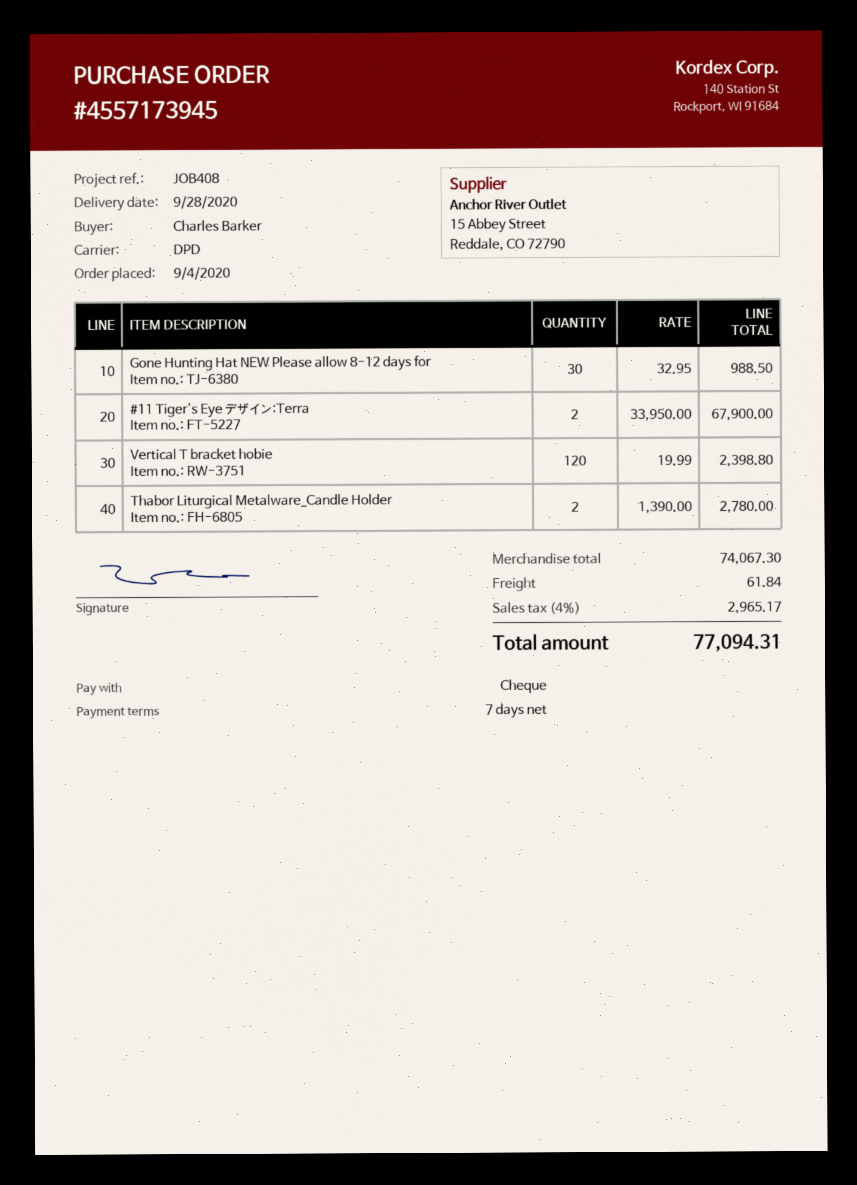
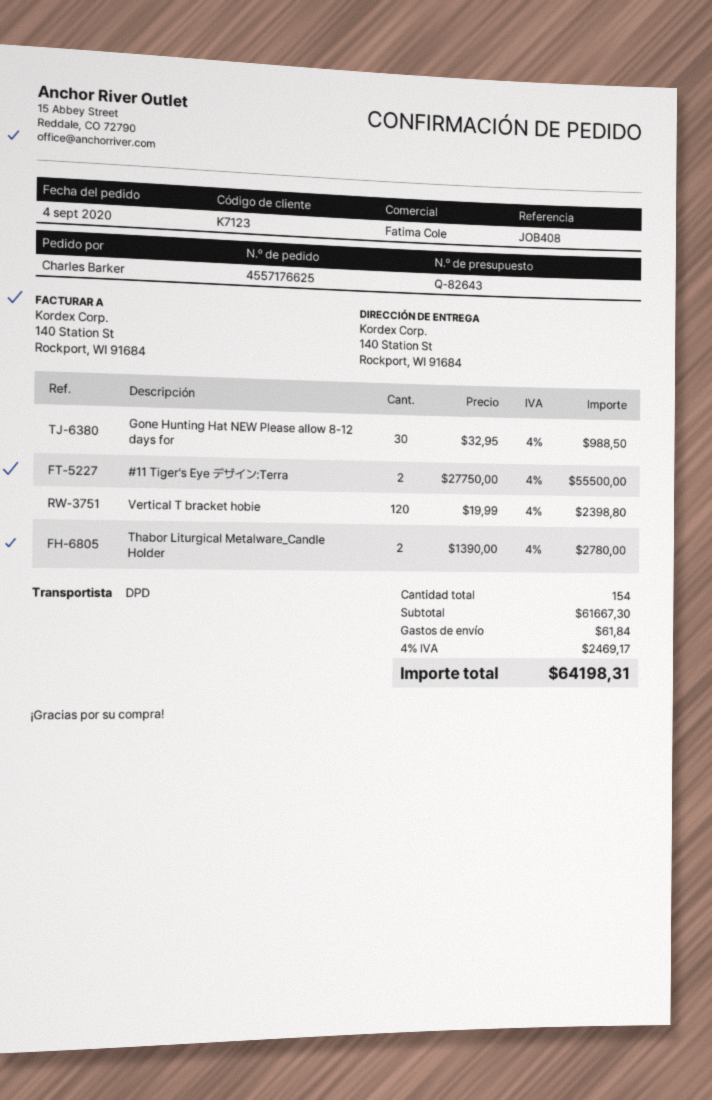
order number: 4557173945 -> 4557176625
#11 Tiger's Eye デザイン:Terra: 2 x 33950.00 = 67900.00 -> 2 x 27750.00 = 55500.00
subtotal: 74067.30 -> 61667.30
tax: 4% = 2965.17 -> 4% = 2469.17
total: 77094.31 -> 64198.31

